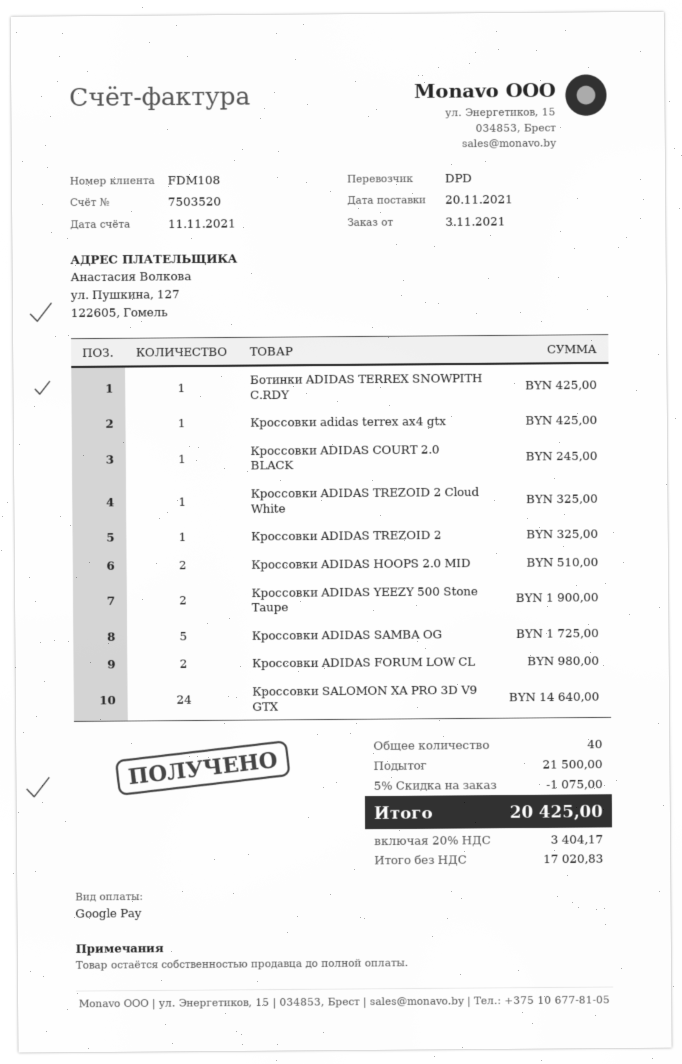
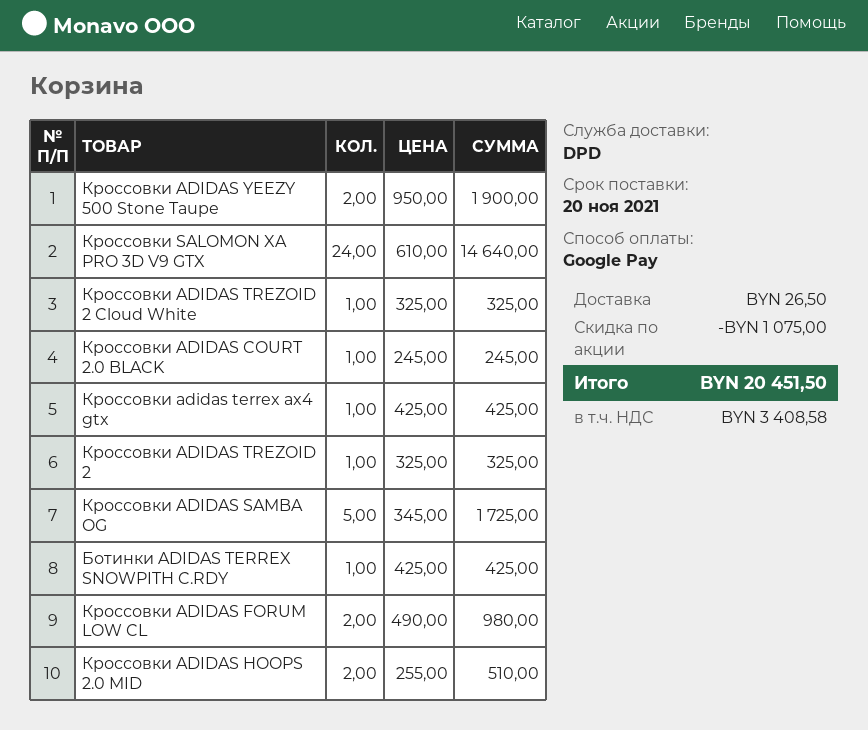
shipping: none -> 26.50
tax: 3404.17 -> 3408.58
total: 20425.00 -> 20451.50

